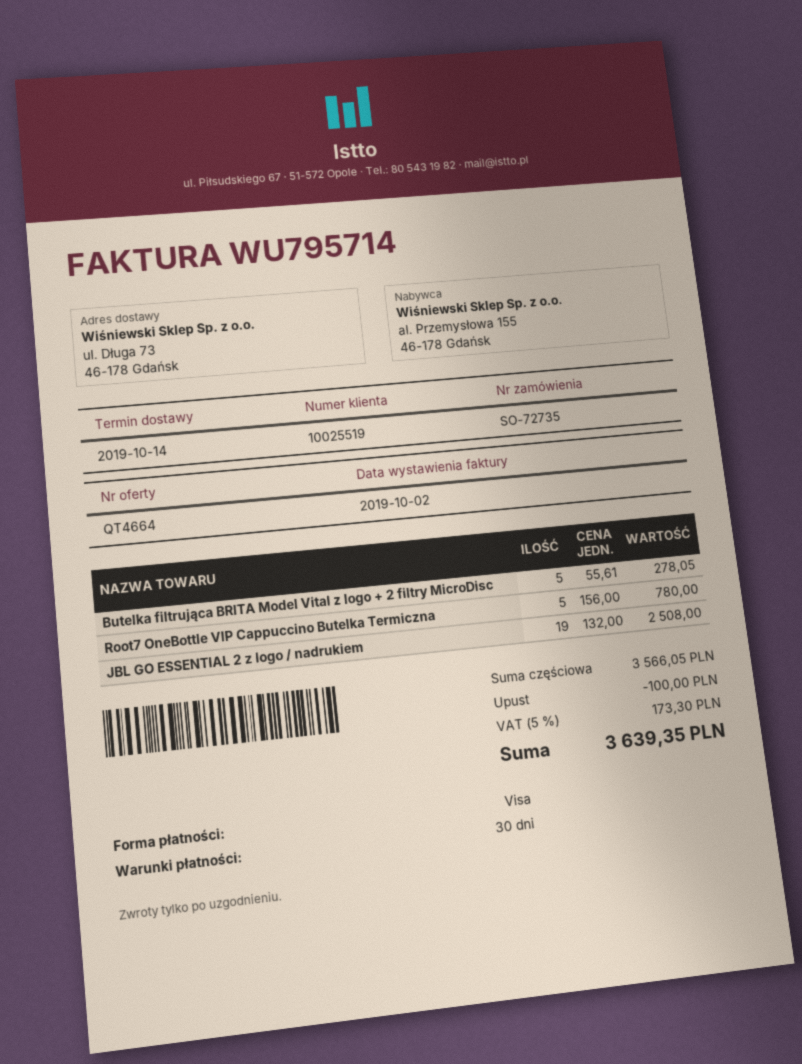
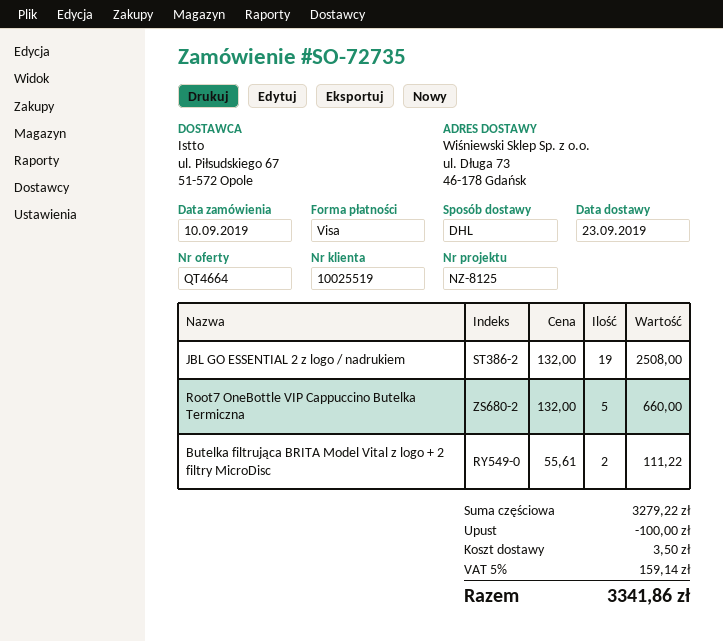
delivery date: 2019-10-14 -> 2019-09-23
Butelka filtrująca BRITA Model Vital z logo + 2 filtry MicroDisc: 5 x 55.61 = 278.05 -> 2 x 55.61 = 111.22
Root7 OneBottle VIP Cappuccino Butelka Termiczna: 5 x 156.00 = 780.00 -> 5 x 132.00 = 660.00
subtotal: 3566.05 -> 3279.22
shipping: none -> 3.50
tax: 5% = 173.30 -> 5% = 159.14
total: 3639.35 -> 3341.86

